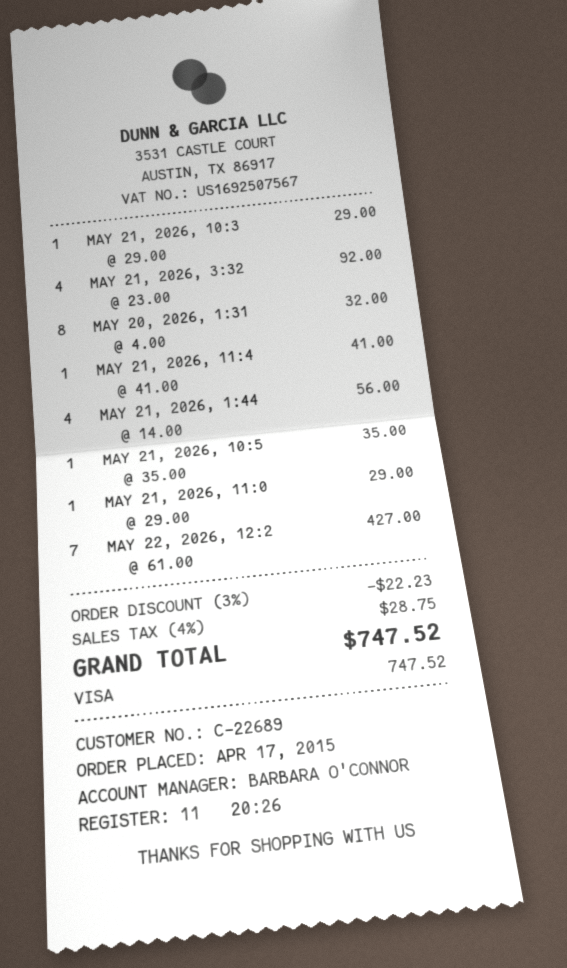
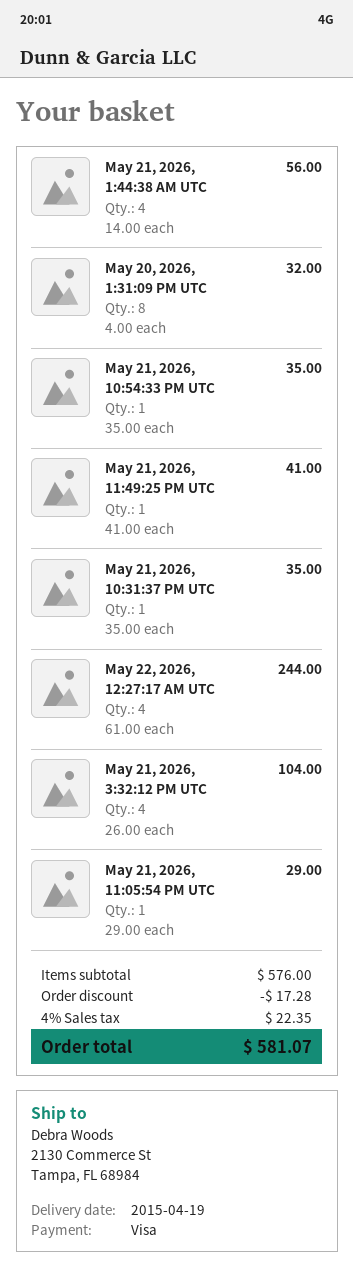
MAY 21, 2026, 10:3: 1 x 29.00 = 29.00 -> 1 x 35.00 = 35.00
MAY 21, 2026, 3:32: 4 x 23.00 = 92.00 -> 4 x 26.00 = 104.00
MAY 22, 2026, 12:2: 7 x 61.00 = 427.00 -> 4 x 61.00 = 244.00
discount: 22.23 -> 17.28
tax: 4% = 28.75 -> 4% = 22.35
total: 747.52 -> 581.07

